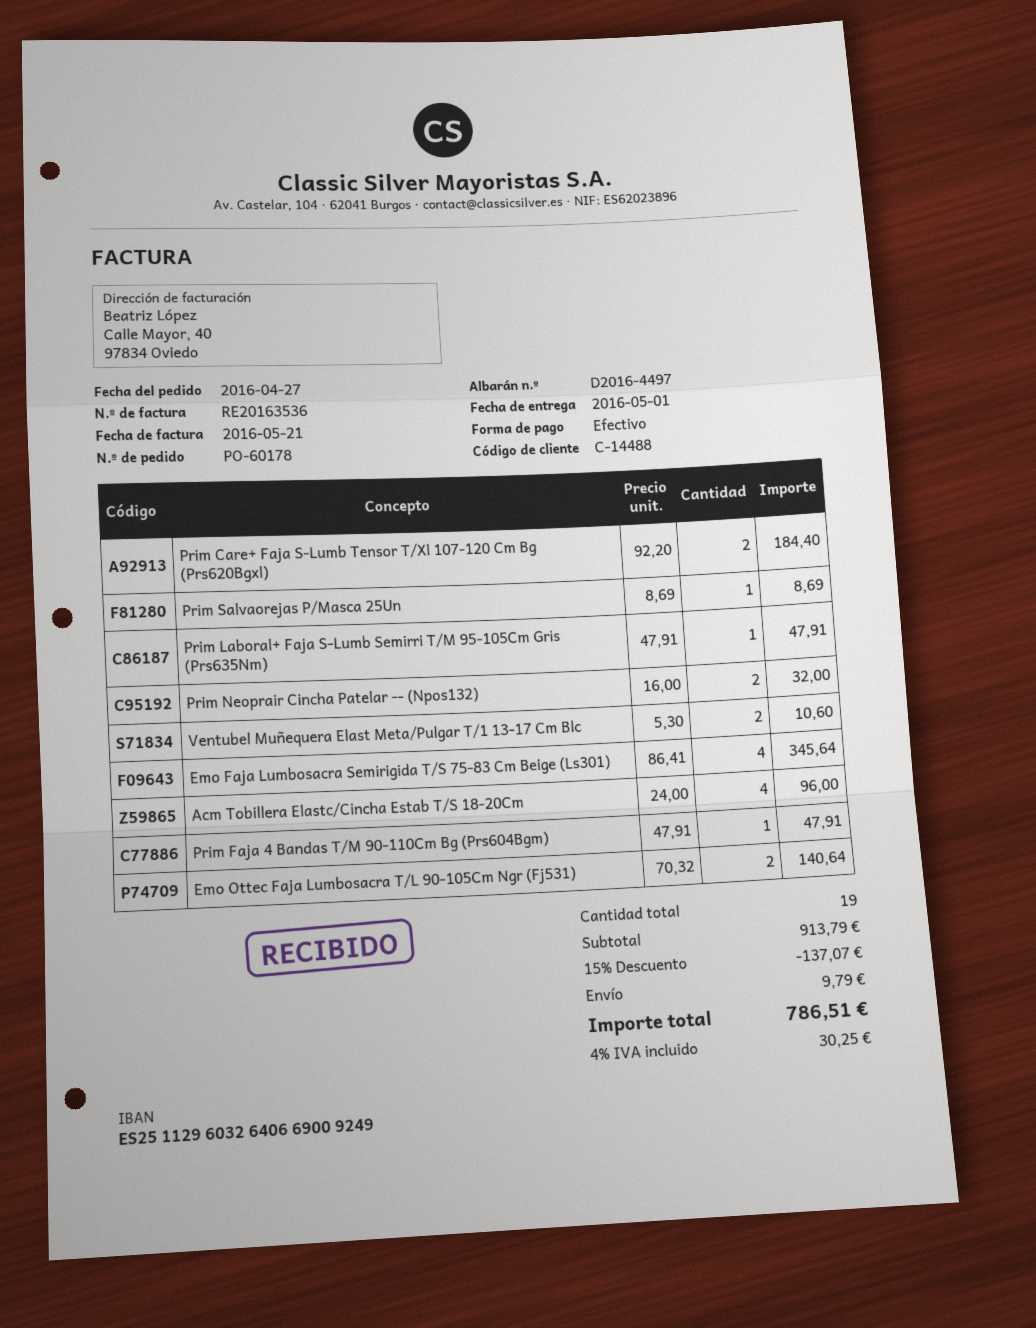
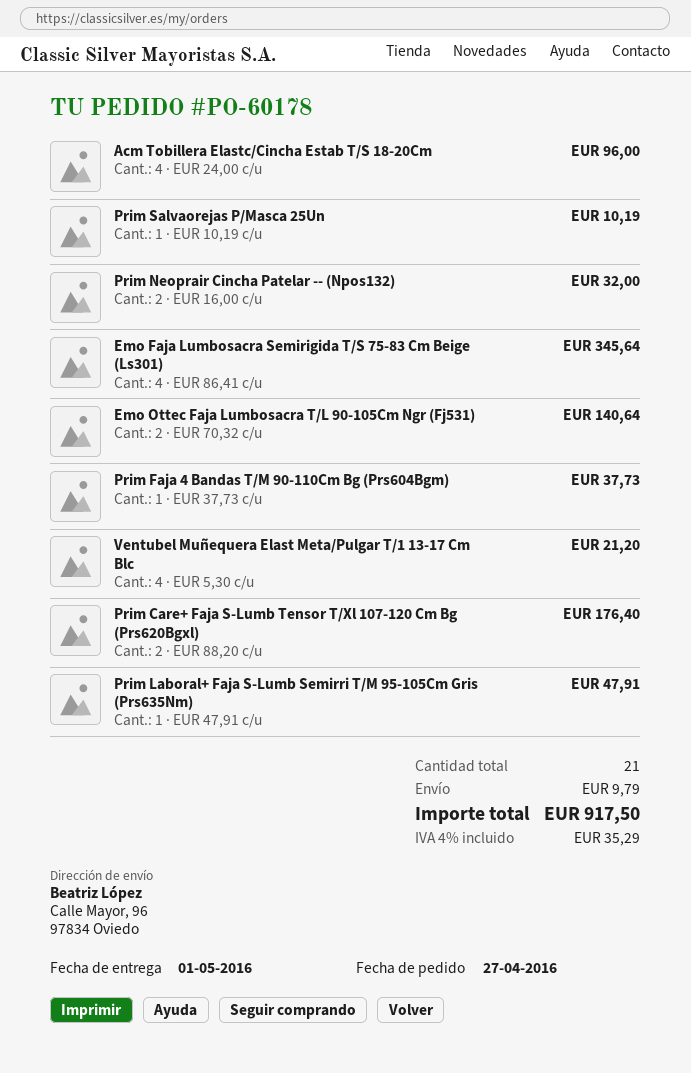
Prim Care+ Faja S-Lumb Tensor T/Xl 107-120 Cm Bg (Prs620Bgxl): 2 x 92.20 = 184.40 -> 2 x 88.20 = 176.40
Prim Salvaorejas P/Masca 25Un: 1 x 8.69 = 8.69 -> 1 x 10.19 = 10.19
Ventubel Muñequera Elast Meta/Pulgar T/1 13-17 Cm Blc: 2 x 5.30 = 10.60 -> 4 x 5.30 = 21.20
Prim Faja 4 Bandas T/M 90-110Cm Bg (Prs604Bgm): 1 x 47.91 = 47.91 -> 1 x 37.73 = 37.73
total quantity: 19 -> 21
discount: 15% = 137.07 -> none
tax: 4% = 30.25 -> 4% = 35.29
total: 786.51 -> 917.50

